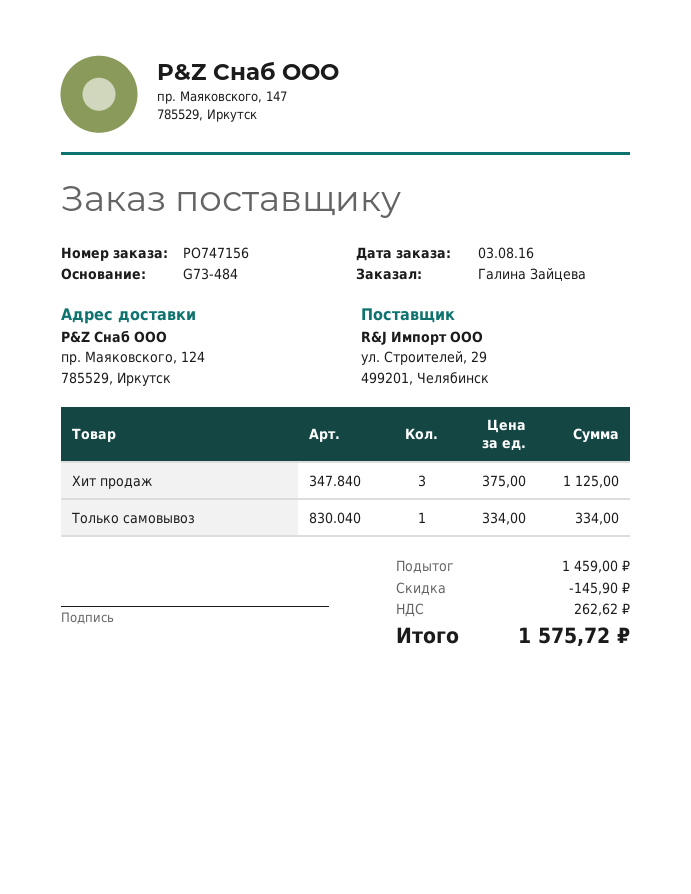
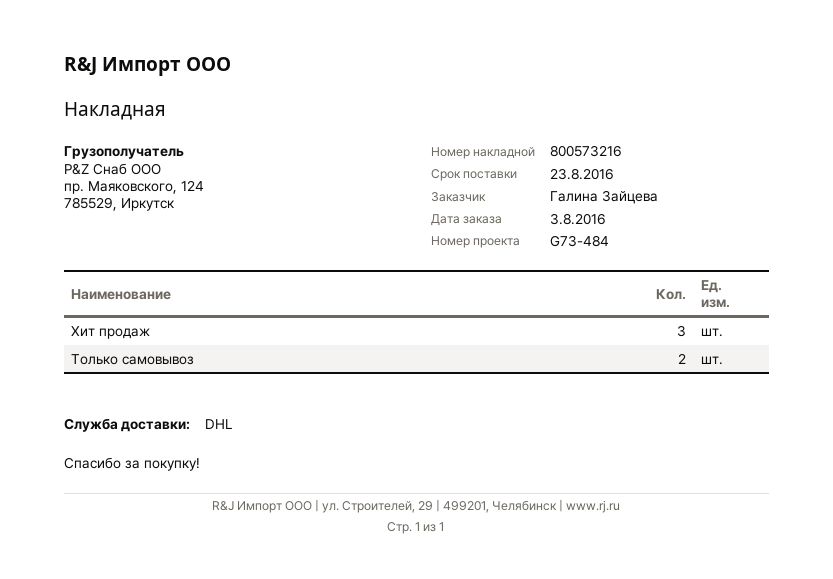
Только самовывоз: 1 -> 2

